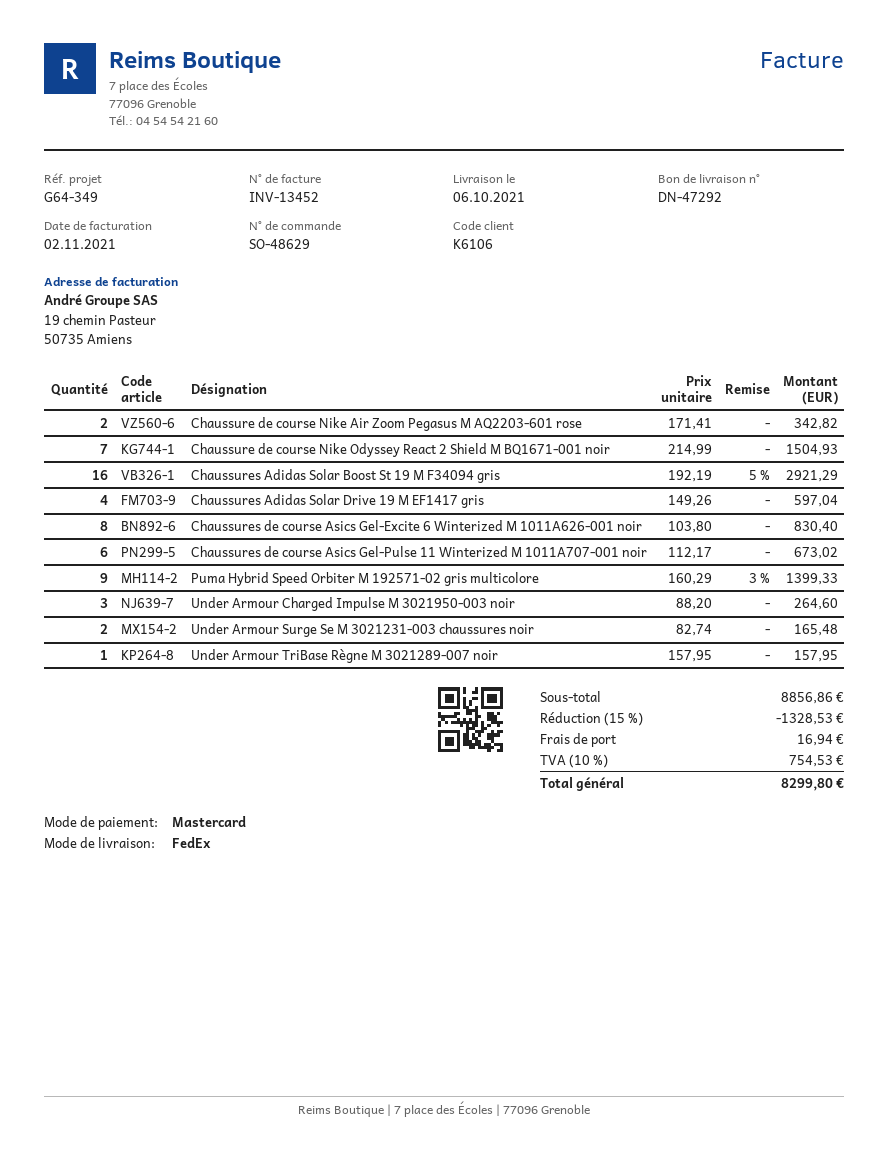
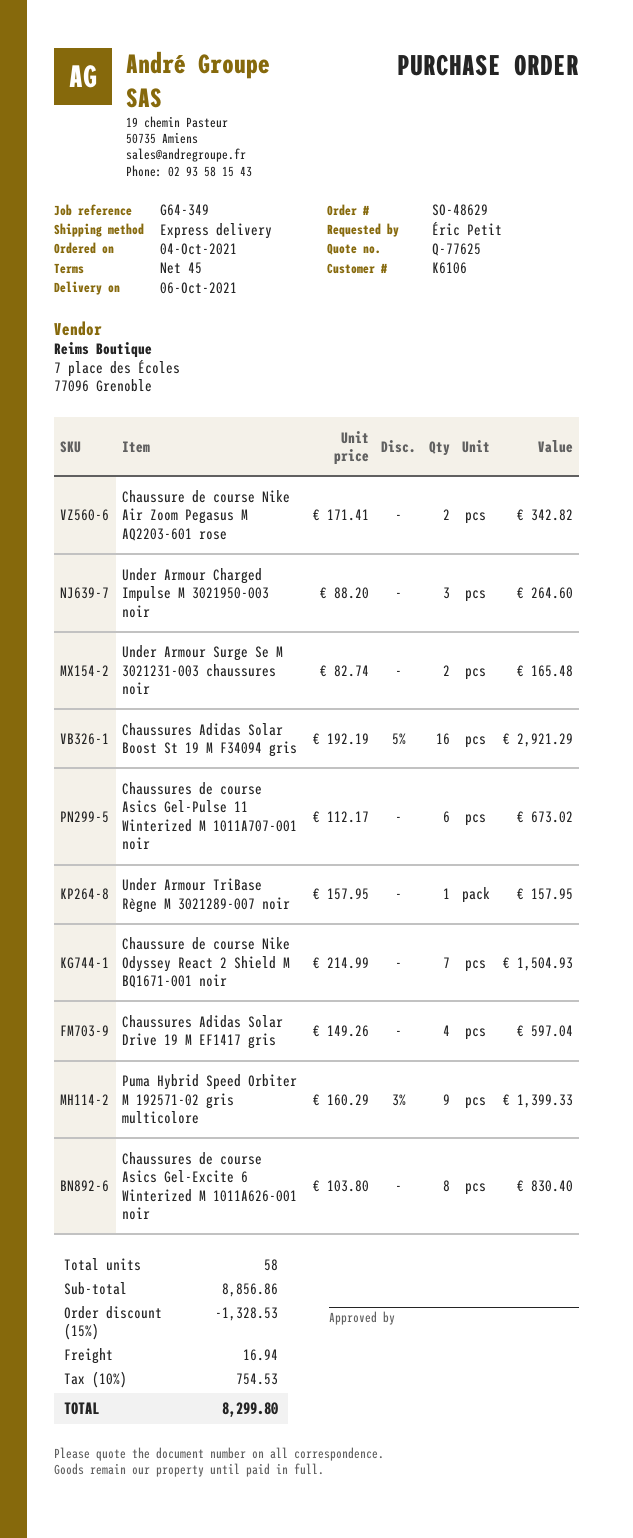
shipping method: FedEx -> express

